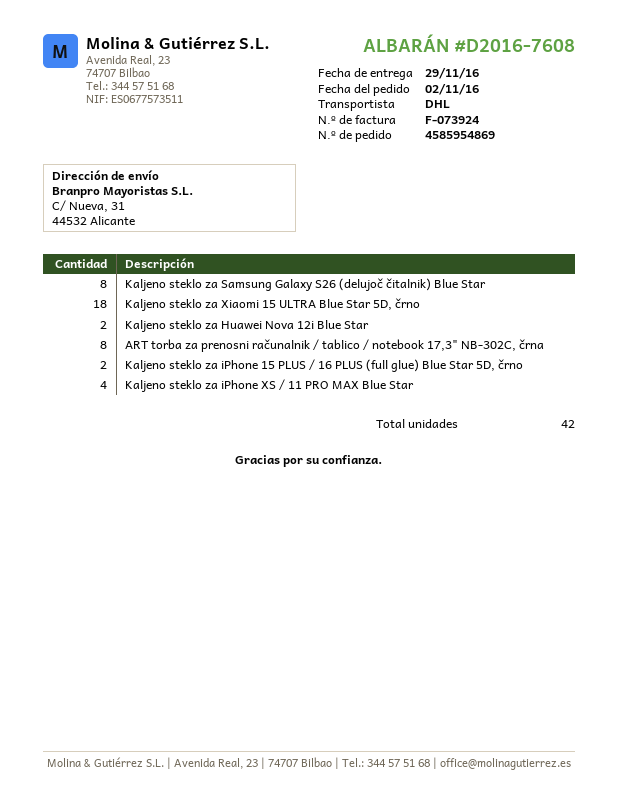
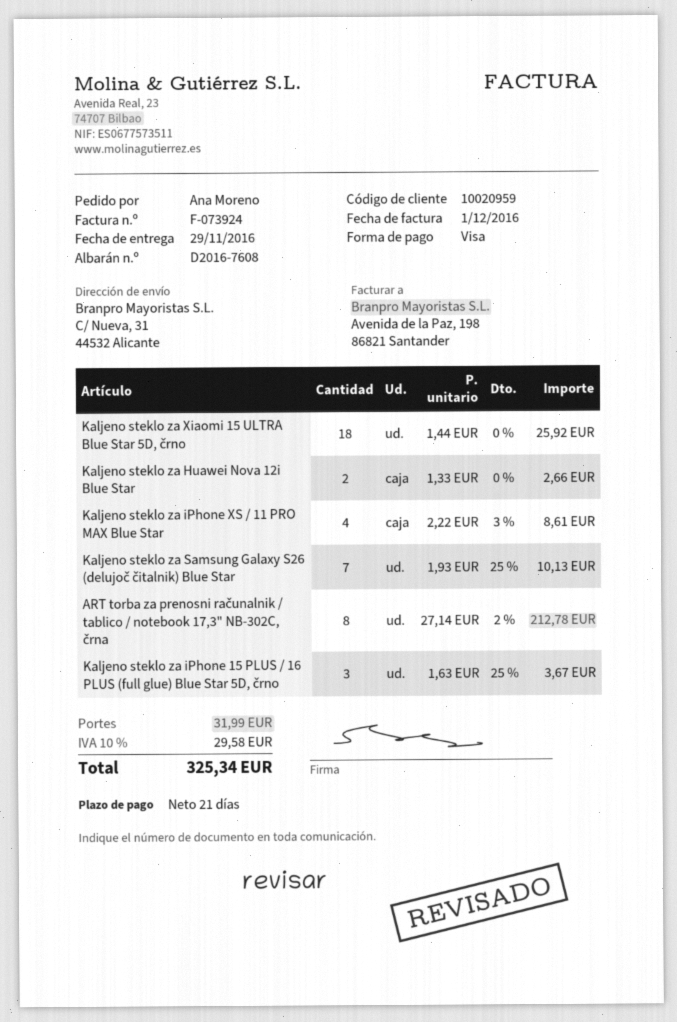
Kaljeno steklo za Samsung Galaxy S26 (delujoč čitalnik) Blue Star: 8 -> 7
Kaljeno steklo za iPhone 15 PLUS / 16 PLUS (full glue) Blue Star 5D, črno: 2 -> 3

